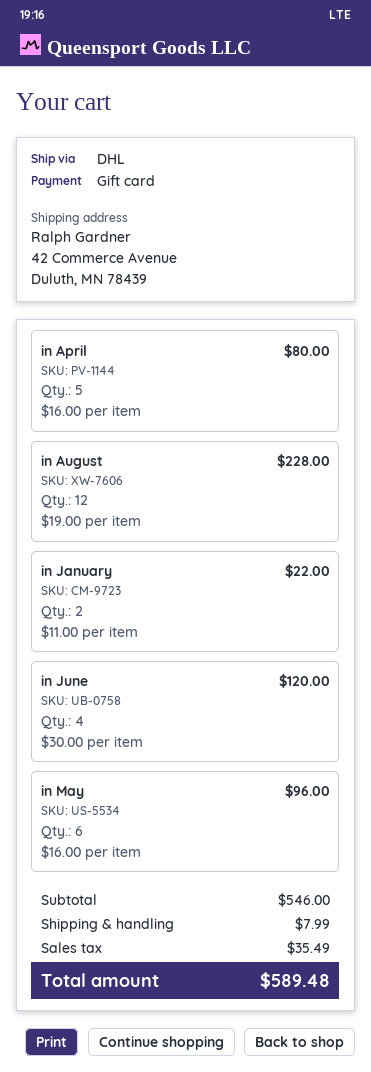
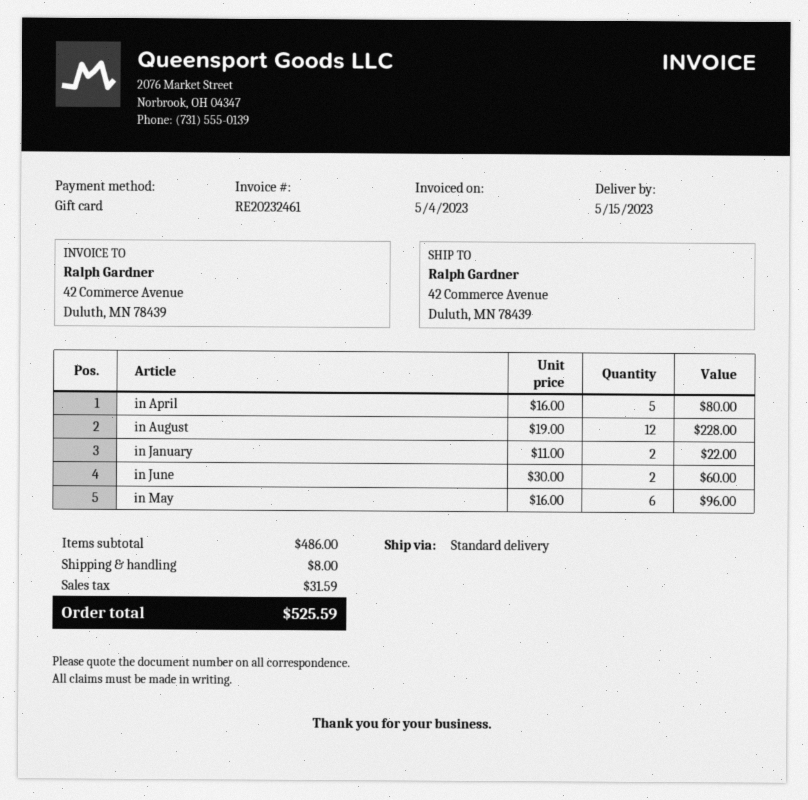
shipping method: DHL -> standard
in June: 4 x 30.00 = 120.00 -> 2 x 30.00 = 60.00
subtotal: 546.00 -> 486.00
shipping: 7.99 -> 8.00
tax: 35.49 -> 31.59
total: 589.48 -> 525.59

